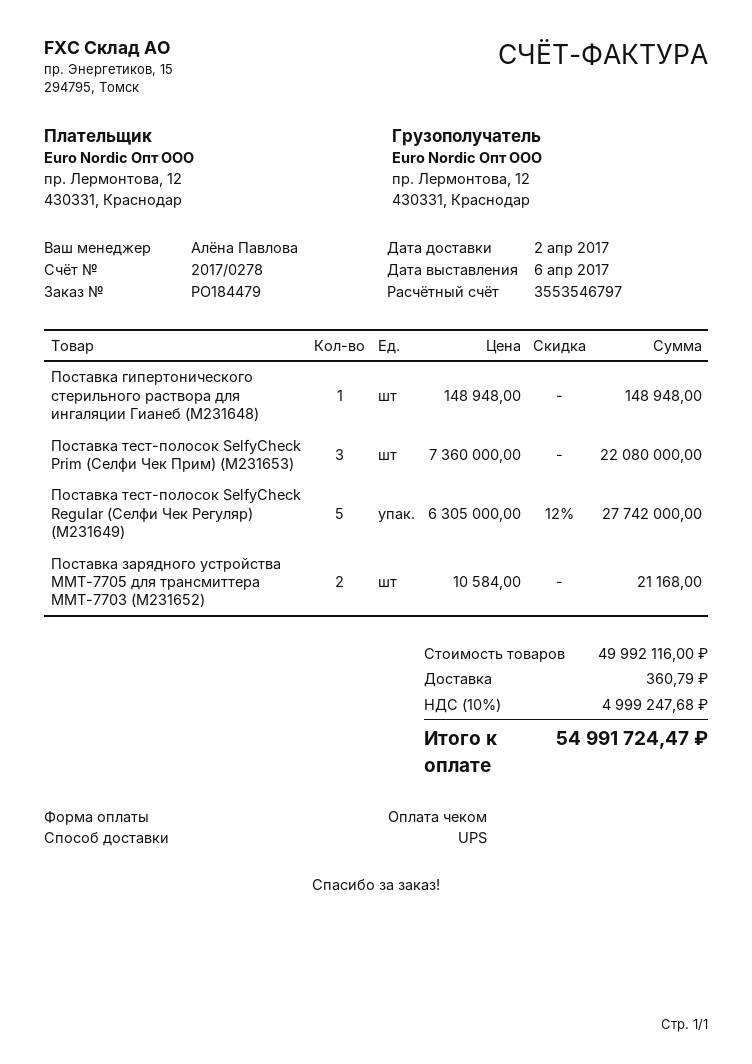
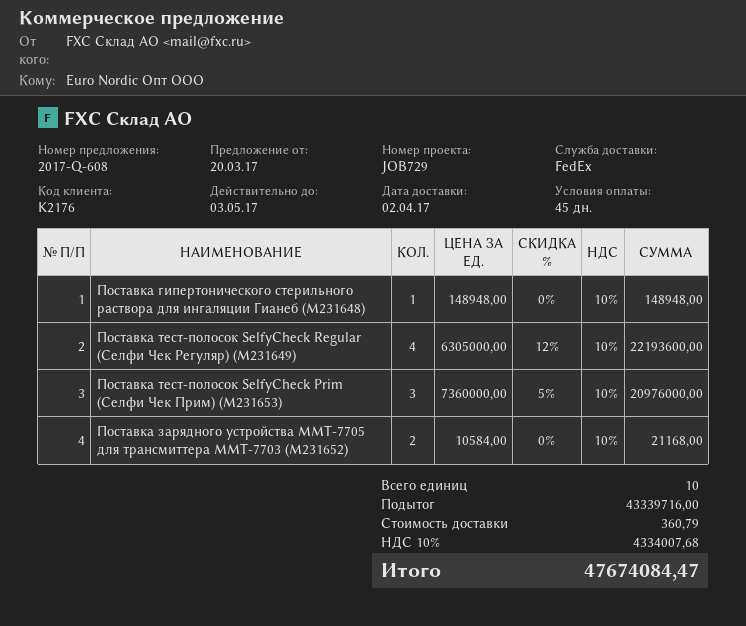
shipping method: UPS -> FedEx
Поставка тест-полосок SelfyCheck Prim (Селфи Чек Прим) (М231653): 3 x 7360000.00 = 22080000.00 -> 3 x 7360000.00 - 5% = 20976000.00
Поставка тест-полосок SelfyCheck Regular (Селфи Чек Регуляр) (М231649): 5 x 6305000.00 - 12% = 27742000.00 -> 4 x 6305000.00 - 12% = 22193600.00
subtotal: 49992116.00 -> 43339716.00
tax: 10% = 4999247.68 -> 10% = 4334007.68
total: 54991724.47 -> 47674084.47

